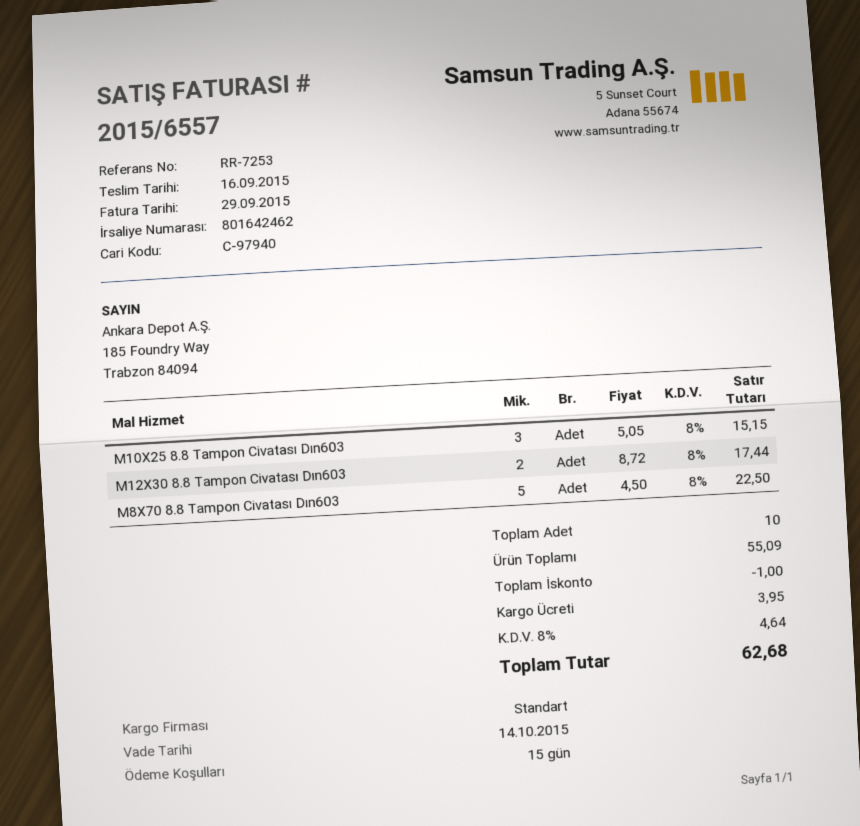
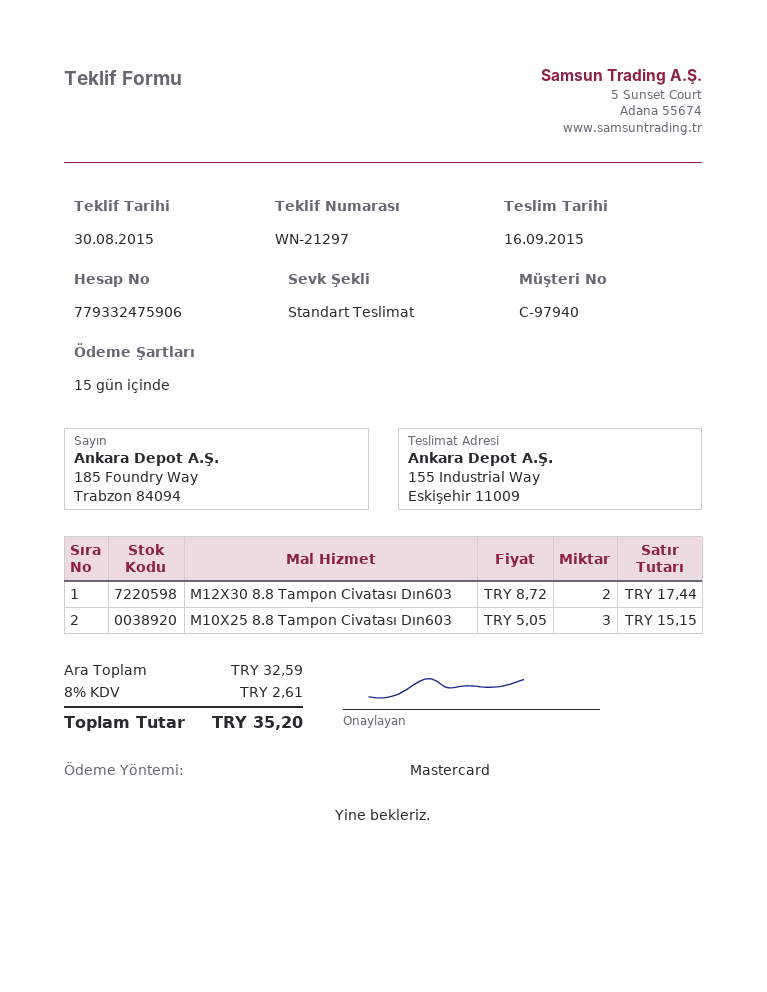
M8X70 8.8 Tampon Civatası Dın603: 5 x 4.50 = 22.50 -> none
subtotal: 55.09 -> 32.59
discount: 1.00 -> none
shipping: 3.95 -> none
tax: 8% = 4.64 -> 8% = 2.61
total: 62.68 -> 35.20

